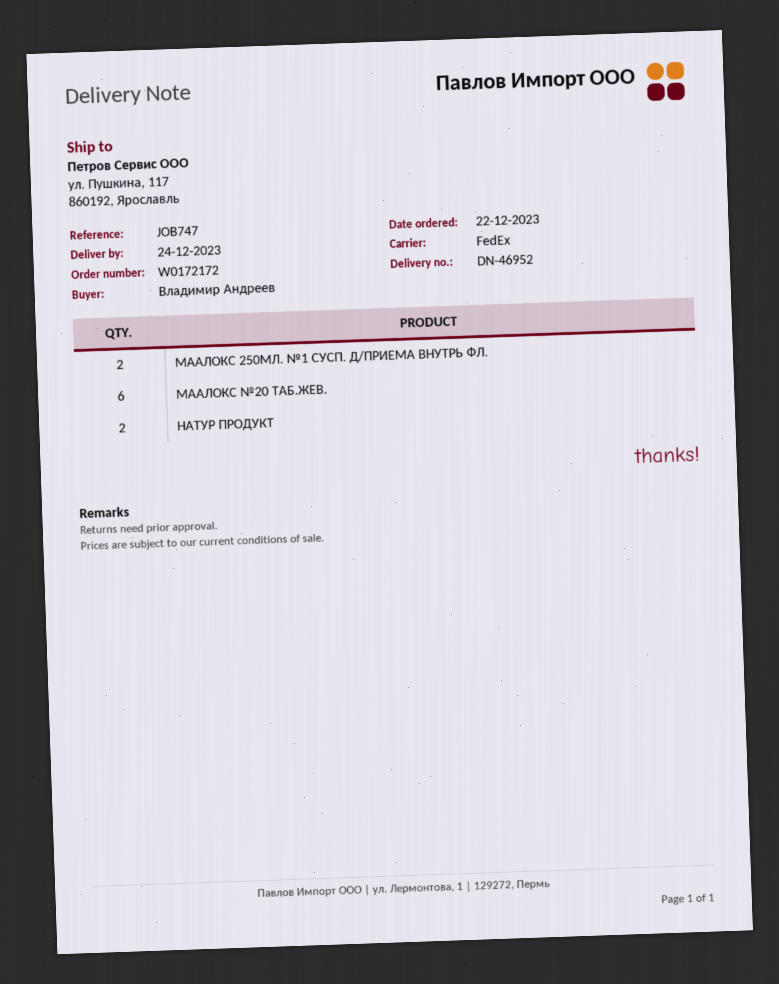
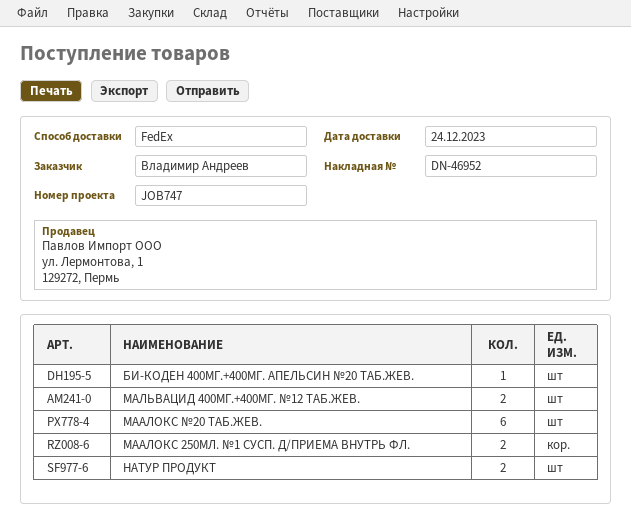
БИ-КОДЕН 400МГ.+400МГ. АПЕЛЬСИН №20 ТАБ.ЖЕВ.: none -> 1
МАЛЬВАЦИД 400МГ.+400МГ. №12 ТАБ.ЖЕВ.: none -> 2

